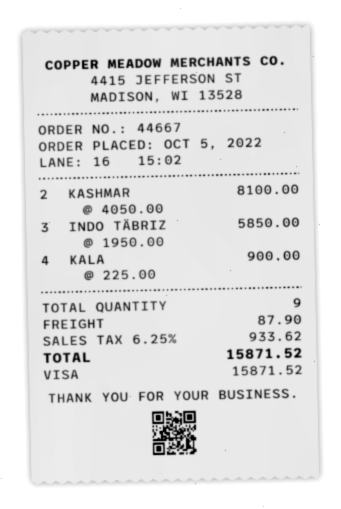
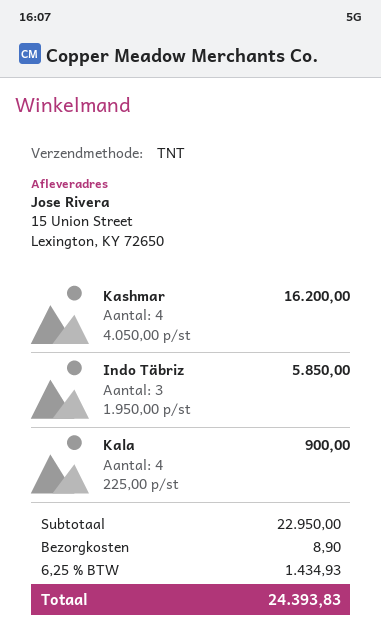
KASHMAR: 2 x 4050.00 = 8100.00 -> 4 x 4050.00 = 16200.00
shipping: 87.90 -> 8.90
tax: 6.25% = 933.62 -> 6.25% = 1434.93
total: 15871.52 -> 24393.83

